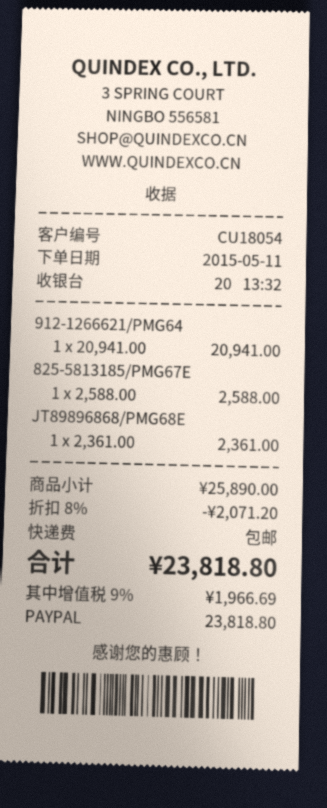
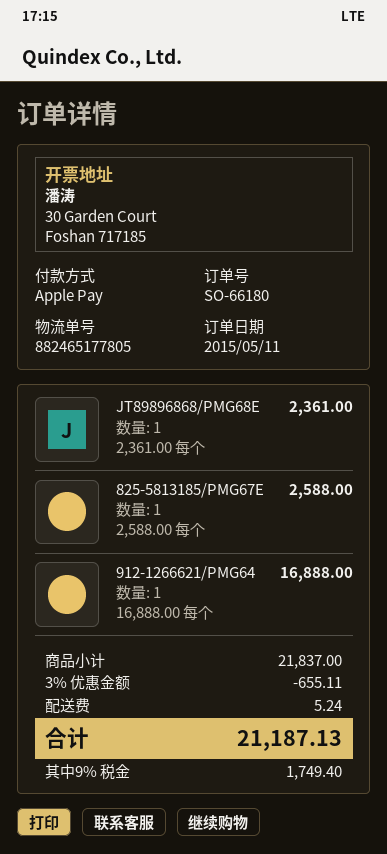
payment method: PayPal -> Apple Pay
912-1266621/PMG64: 1 x 20941.00 = 20941.00 -> 1 x 16888.00 = 16888.00
subtotal: 25890.00 -> 21837.00
discount: 8% = 2071.20 -> 3% = 655.11
shipping: 0.00 -> 5.24
tax: 9% = 1966.69 -> 9% = 1749.40
total: 23818.80 -> 21187.13

